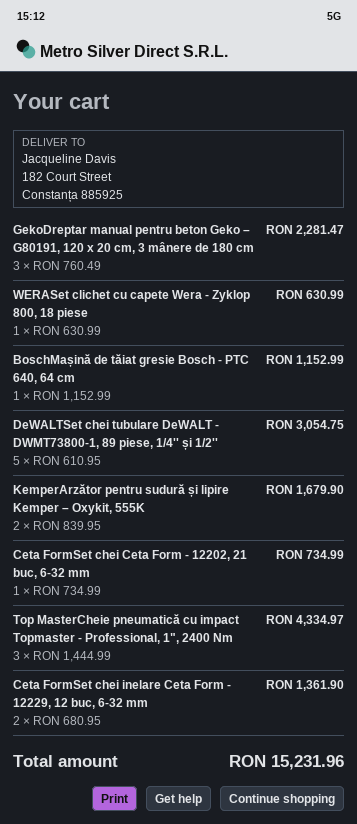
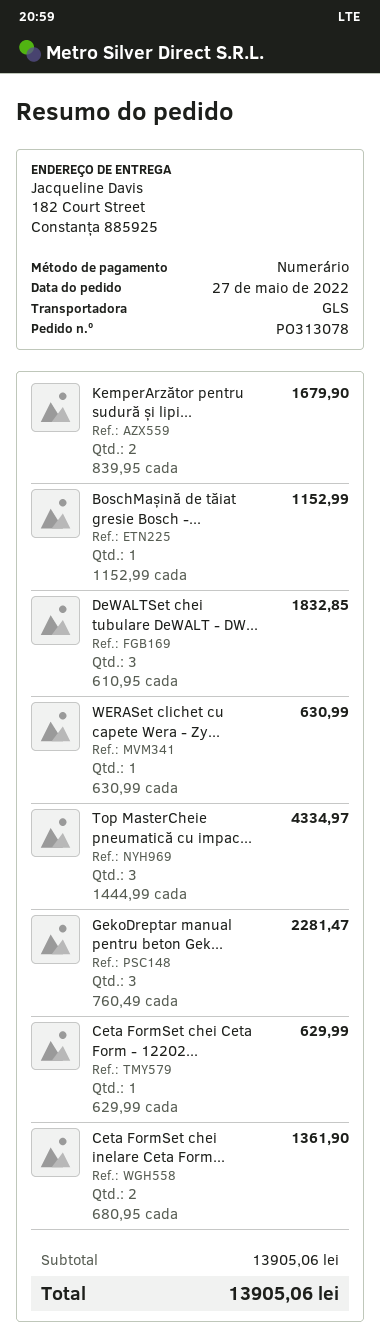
DeWALTSet chei tubulare DeWALT - DWMT73800-1, 89 piese, 1/4'' și 1/2'': 5 x 610.95 = 3054.75 -> 3 x 610.95 = 1832.85
Ceta FormSet chei Ceta Form - 12202, 21 buc, 6-32 mm: 1 x 734.99 = 734.99 -> 1 x 629.99 = 629.99
total: 15231.96 -> 13905.06

